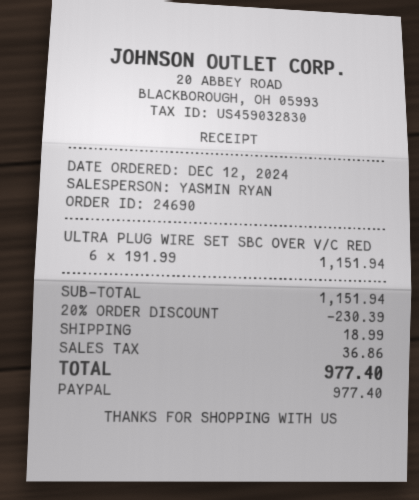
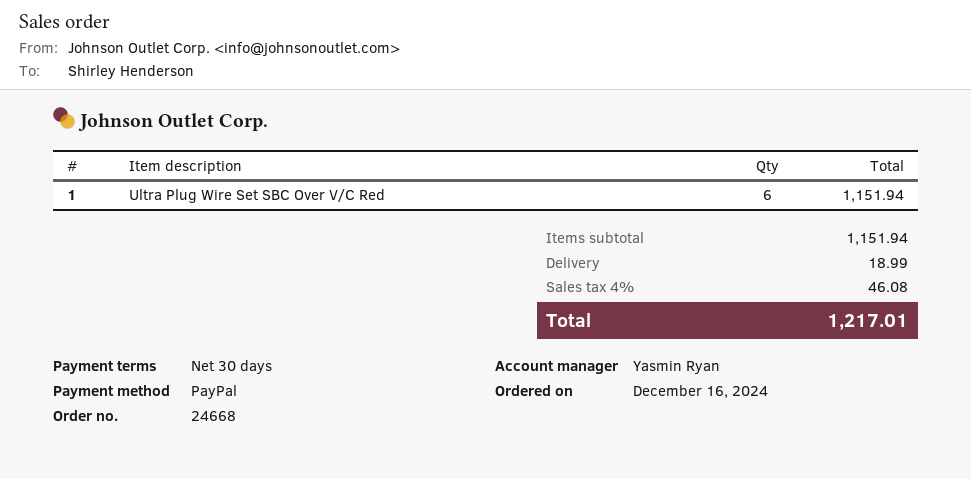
order number: 24690 -> 24668
order date: 2024-12-12 -> 2024-12-16
discount: 20% = 230.39 -> none
tax: 36.86 -> 46.08
total: 977.40 -> 1217.01

